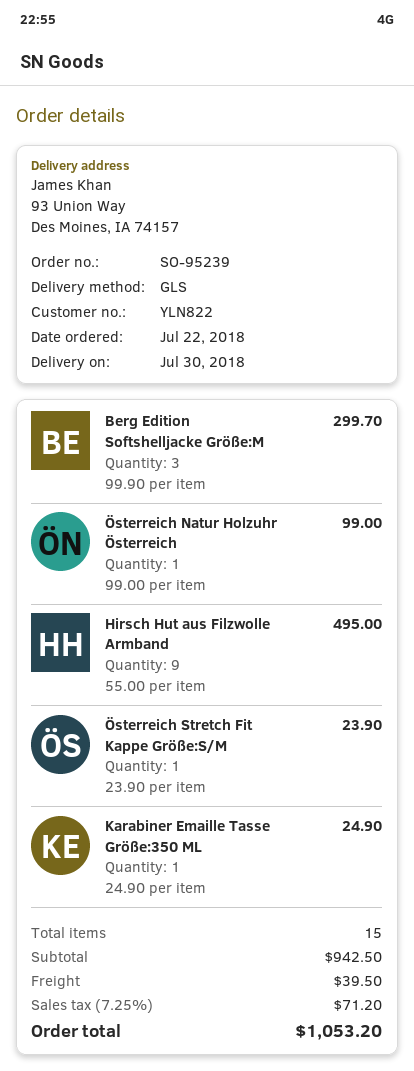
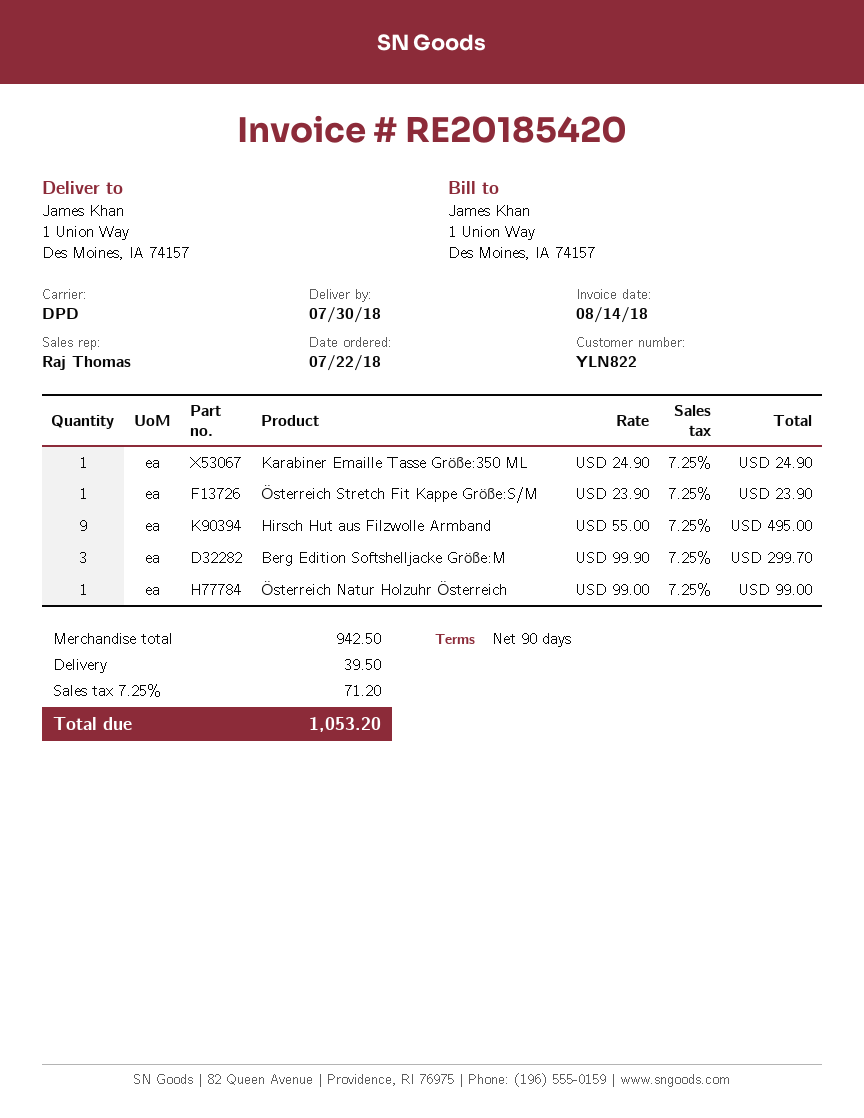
shipping method: GLS -> DPD
ship to: 93 Union Way, Des Moines, IA 74157 -> 1 Union Way, Des Moines, IA 74157

